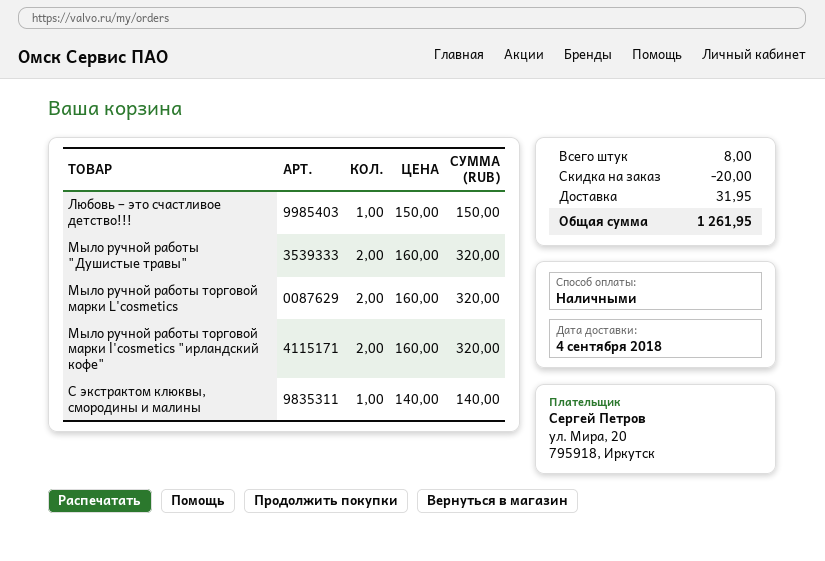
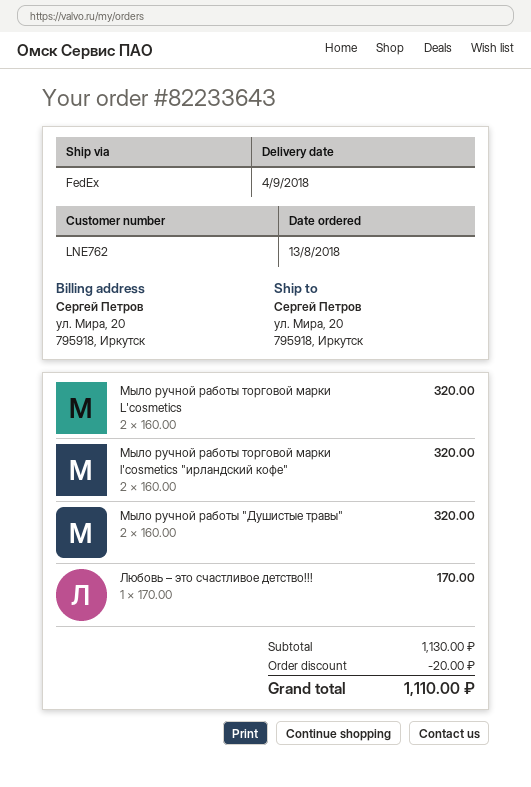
Любовь – это счастливое детство!!!: 1 x 150.00 = 150.00 -> 1 x 170.00 = 170.00
С экстрактом клюквы, смородины и малины: 1 x 140.00 = 140.00 -> none
shipping: 31.95 -> none
total: 1261.95 -> 1110.00

